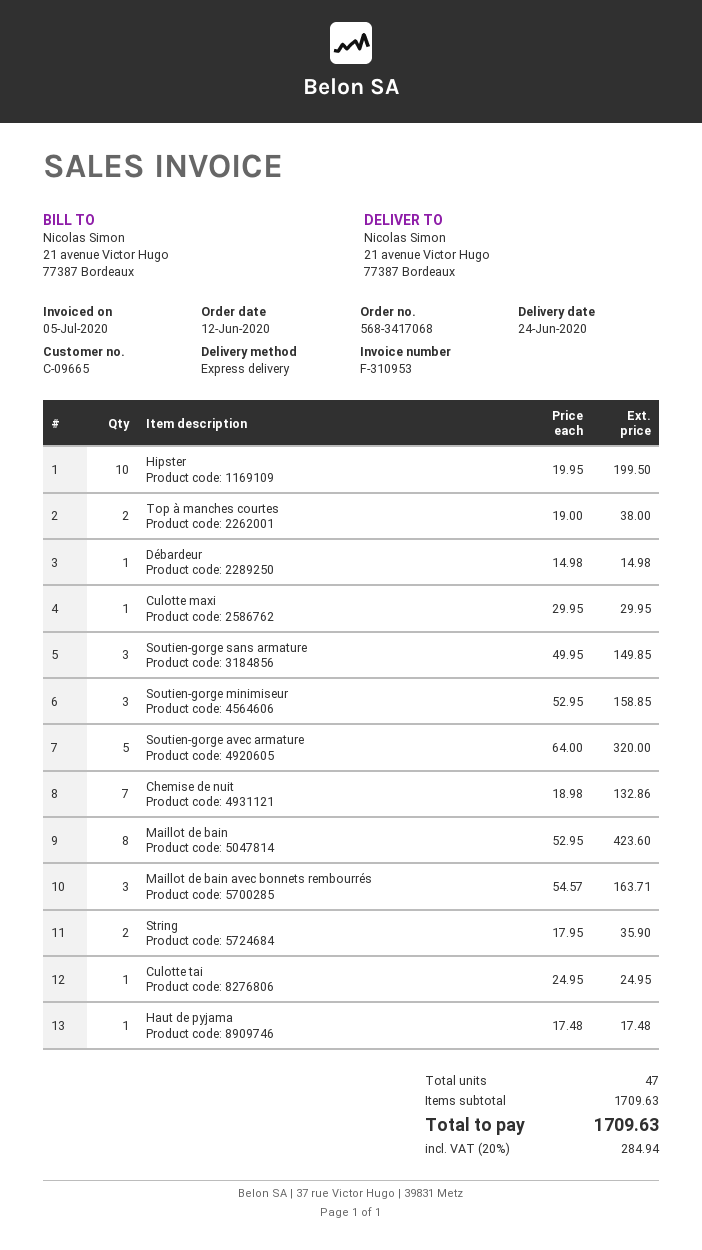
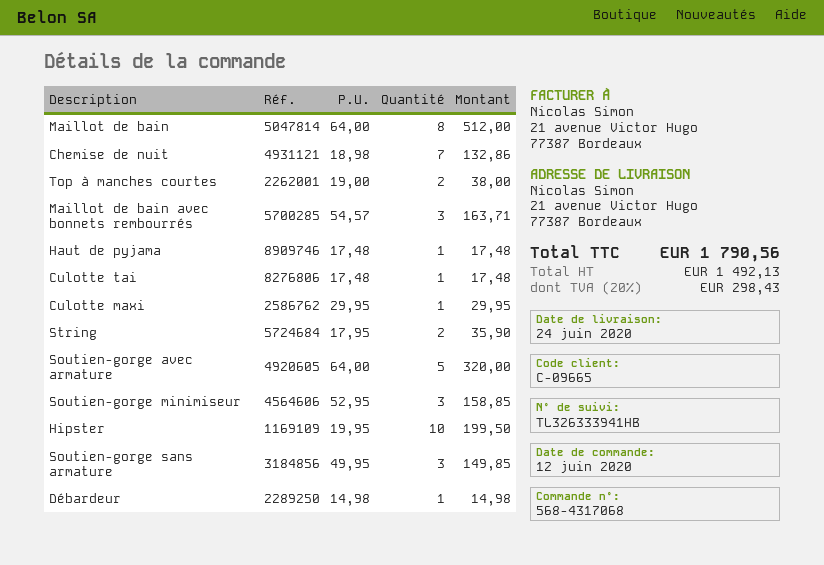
order number: 568-3417068 -> 568-4317068
Maillot de bain: 8 x 52.95 = 423.60 -> 8 x 64.00 = 512.00
Culotte tai: 1 x 24.95 = 24.95 -> 1 x 17.48 = 17.48
tax: 20% = 284.94 -> 20% = 298.43
total: 1709.63 -> 1790.56

